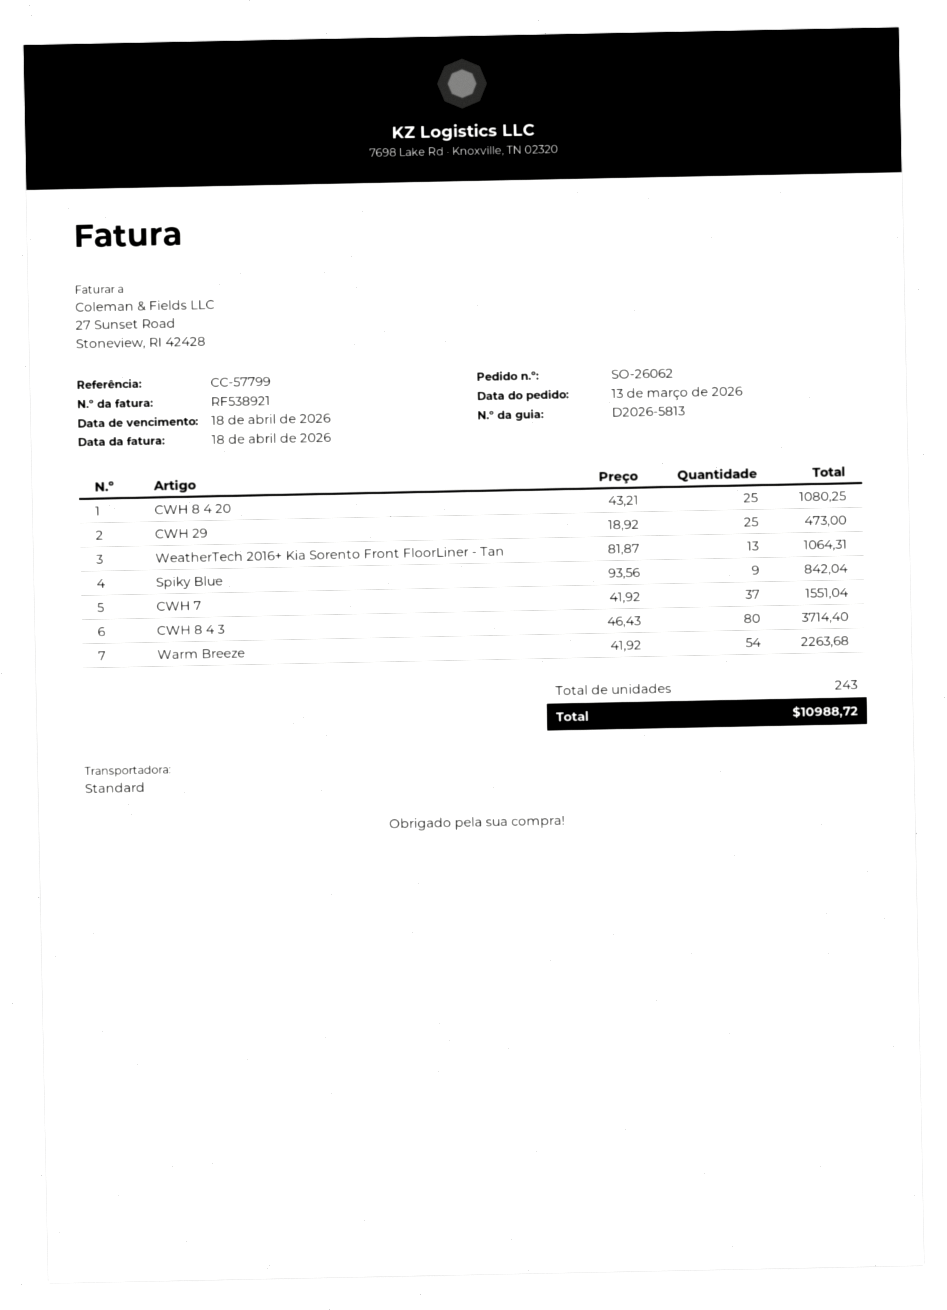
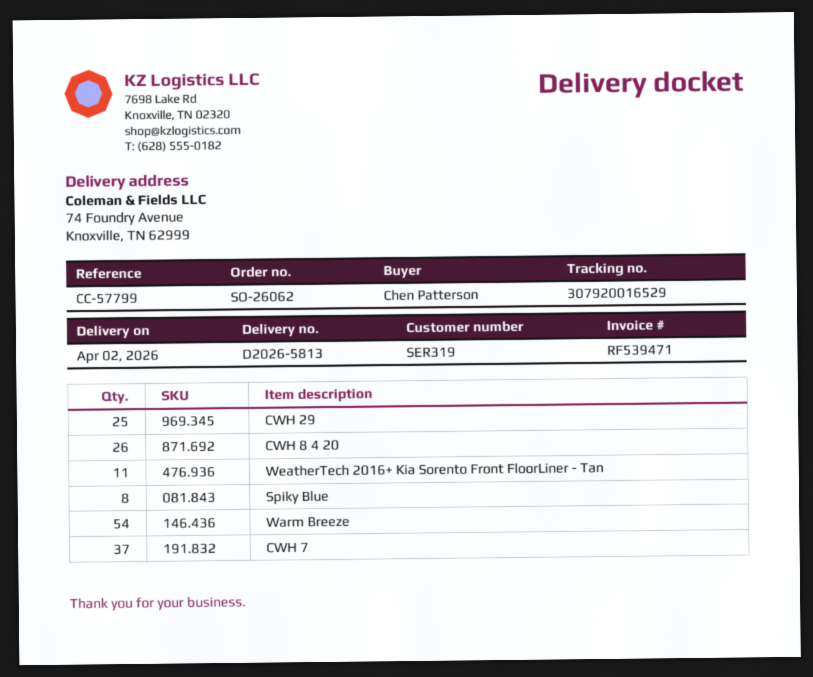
invoice number: RF538921 -> RF539471
CWH 8 4 20: 25 -> 26
WeatherTech 2016+ Kia Sorento Front FloorLiner - Tan: 13 -> 11
Spiky Blue: 9 -> 8
CWH 8 4 3: 80 -> none

